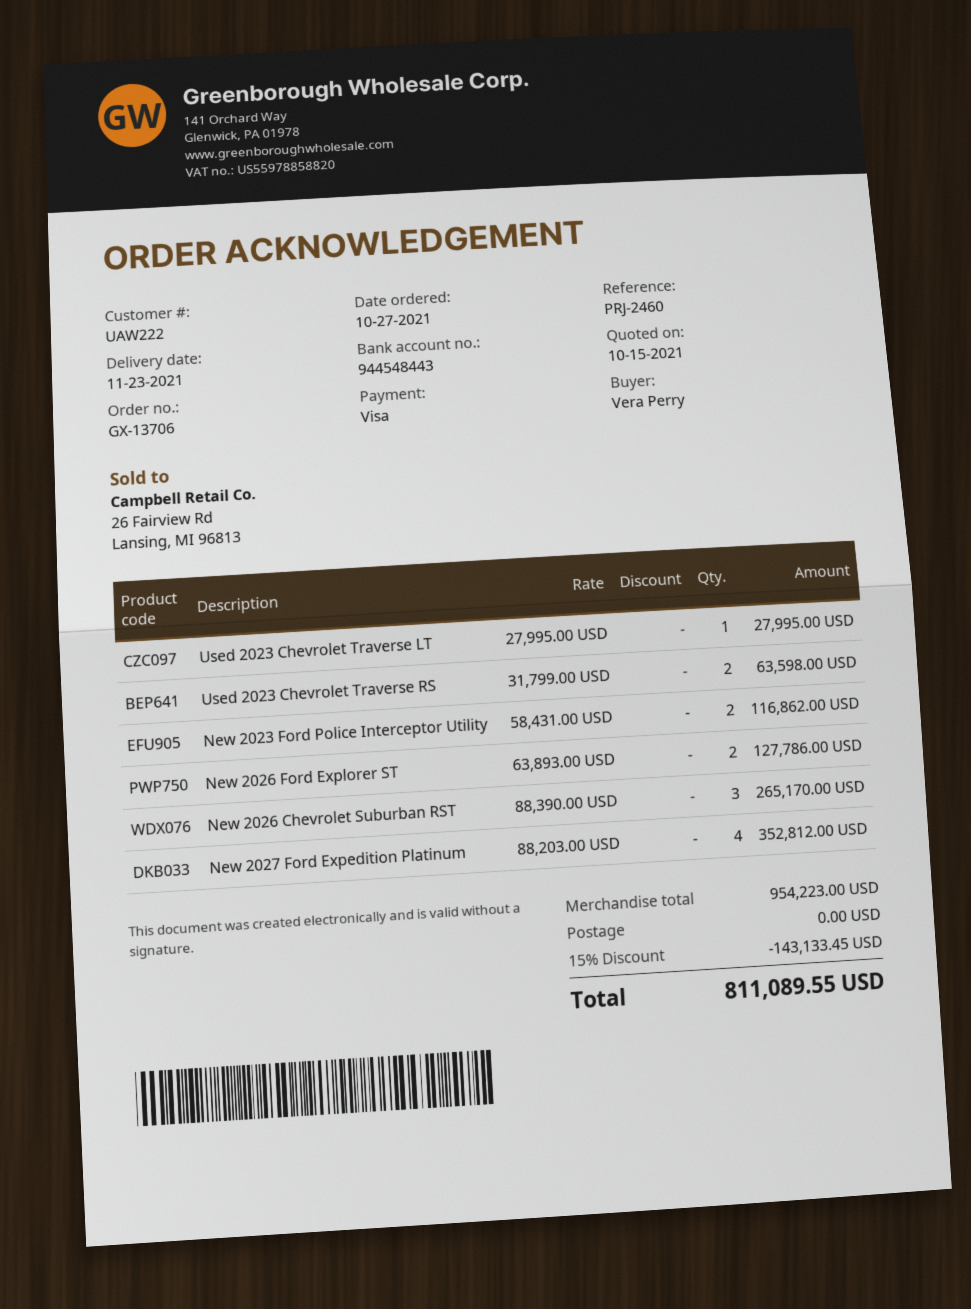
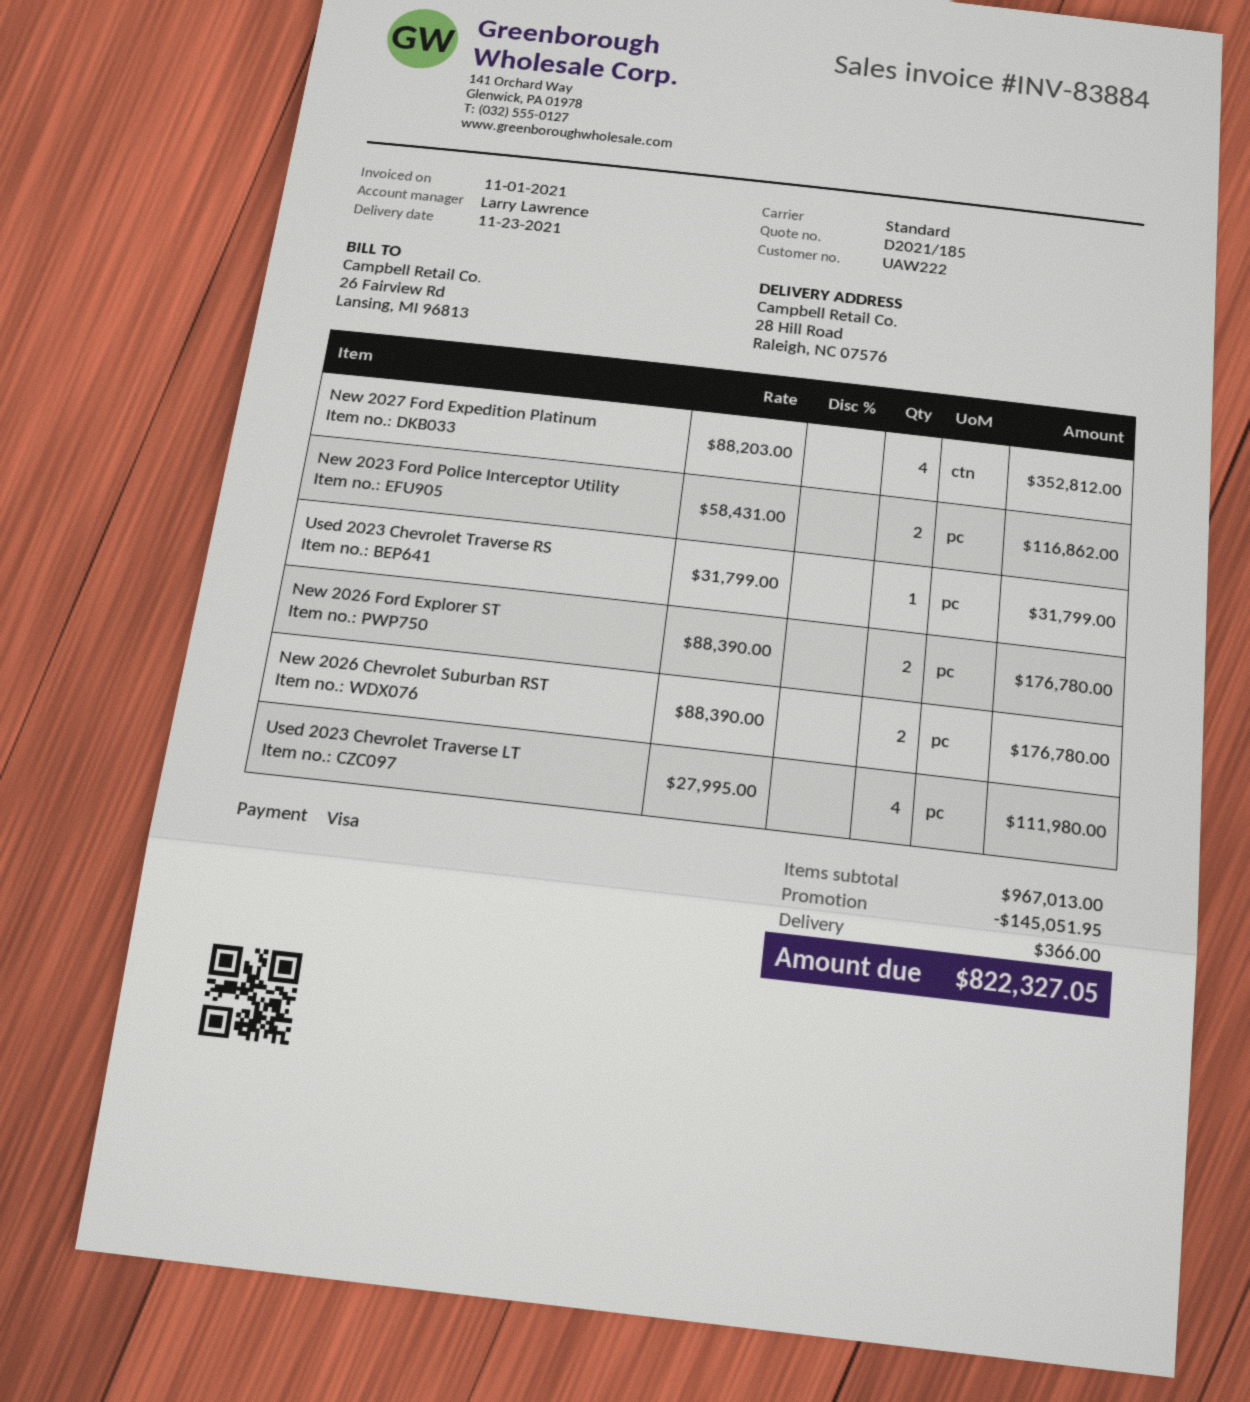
Used 2023 Chevrolet Traverse LT: 1 x 27995.00 = 27995.00 -> 4 x 27995.00 = 111980.00
Used 2023 Chevrolet Traverse RS: 2 x 31799.00 = 63598.00 -> 1 x 31799.00 = 31799.00
New 2026 Ford Explorer ST: 2 x 63893.00 = 127786.00 -> 2 x 88390.00 = 176780.00
New 2026 Chevrolet Suburban RST: 3 x 88390.00 = 265170.00 -> 2 x 88390.00 = 176780.00
subtotal: 954223.00 -> 967013.00
discount: 143133.45 -> 145051.95
shipping: 0.00 -> 366.00
total: 811089.55 -> 822327.05

